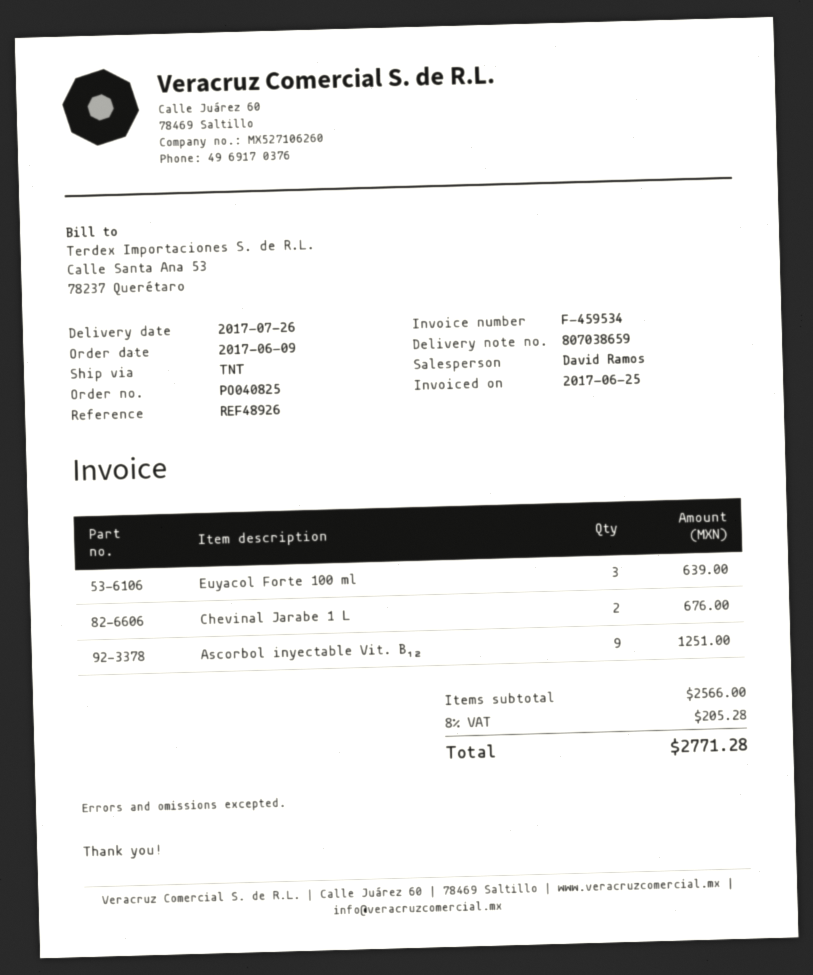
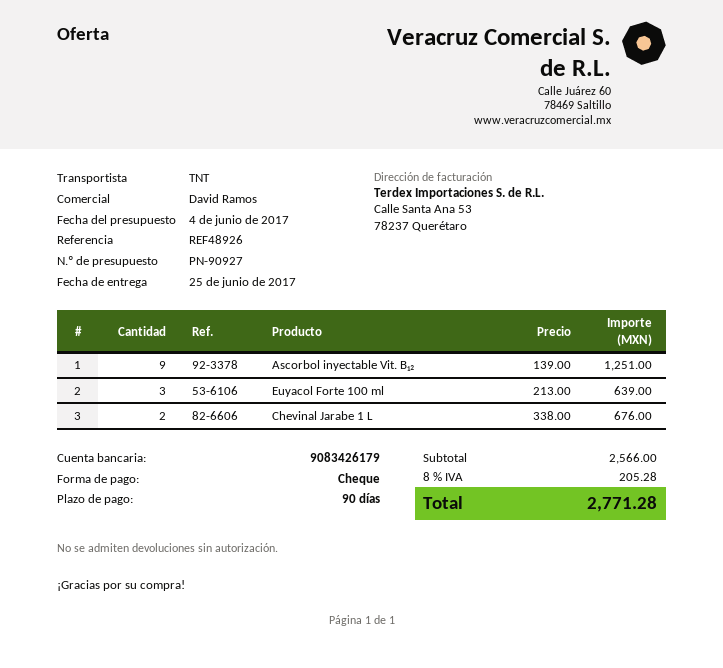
delivery date: 2017-07-26 -> 2017-06-25

